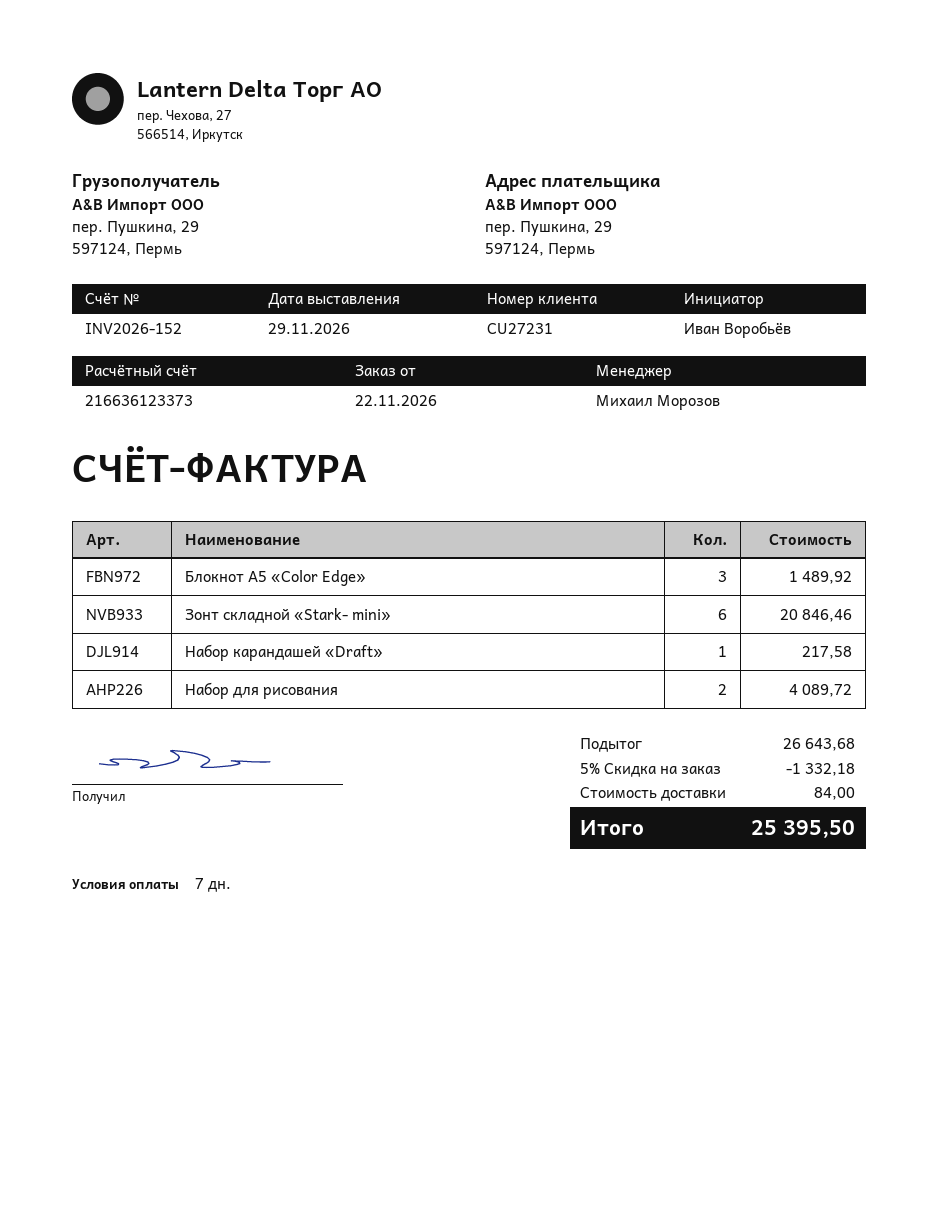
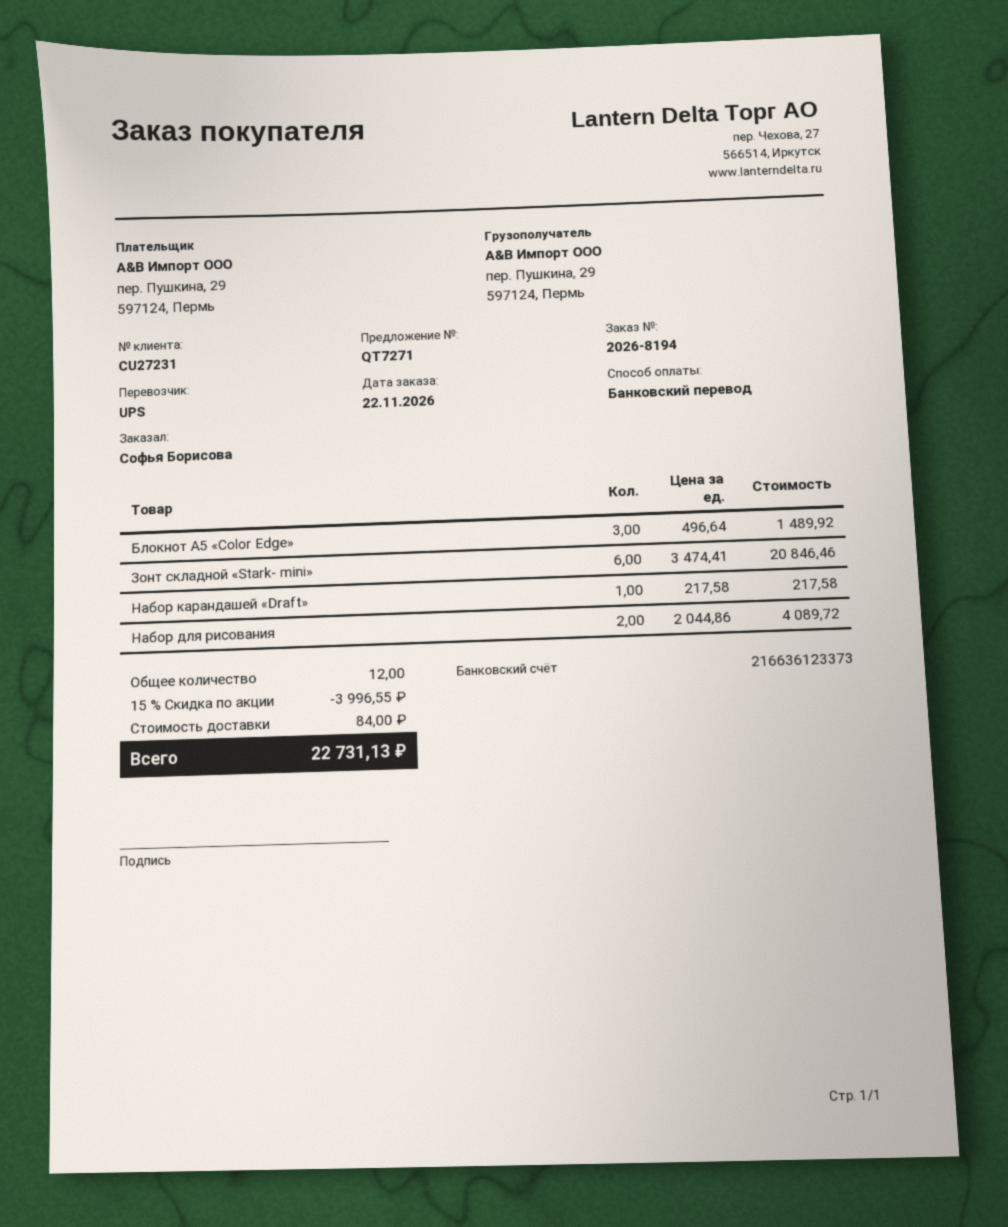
ordered by: Иван Воробьёв -> Софья Борисова
discount: 5% = 1332.18 -> 15% = 3996.55
total: 25395.50 -> 22731.13

